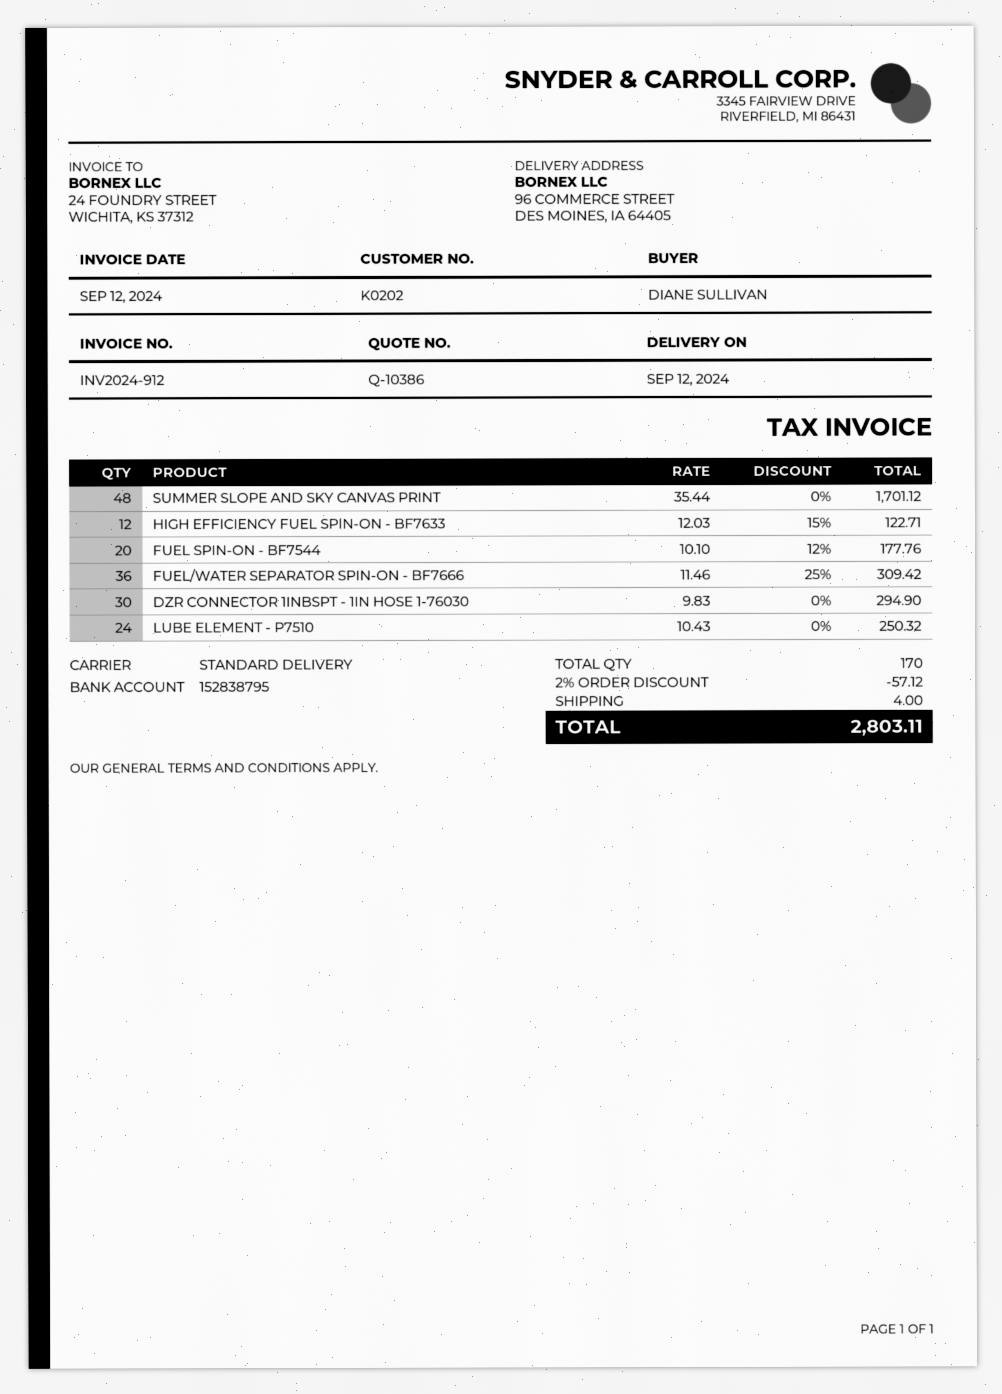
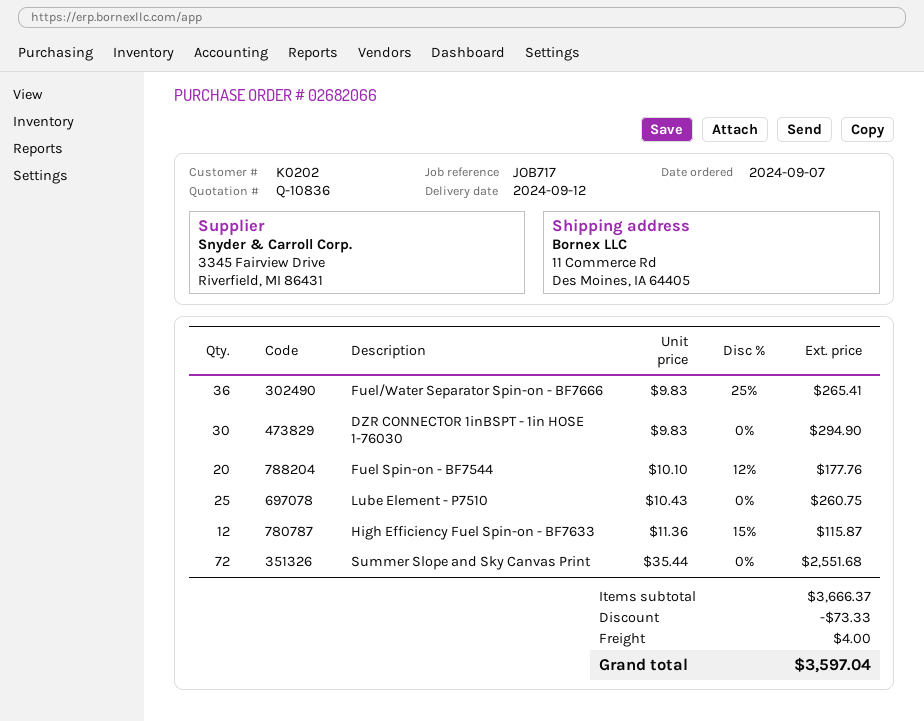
quote number: Q-10386 -> Q-10836
ship to: 96 COMMERCE STREET, DES MOINES, IA 64405 -> 11 Commerce Rd, Des Moines, IA 64405
SUMMER SLOPE AND SKY CANVAS PRINT: 48 x 35.44 = 1701.12 -> 72 x 35.44 = 2551.68
HIGH EFFICIENCY FUEL SPIN-ON - BF7633: 12 x 12.03 - 15% = 122.71 -> 12 x 11.36 - 15% = 115.87
FUEL/WATER SEPARATOR SPIN-ON - BF7666: 36 x 11.46 - 25% = 309.42 -> 36 x 9.83 - 25% = 265.41
LUBE ELEMENT - P7510: 24 x 10.43 = 250.32 -> 25 x 10.43 = 260.75
discount: 57.12 -> 73.33
total: 2803.11 -> 3597.04

